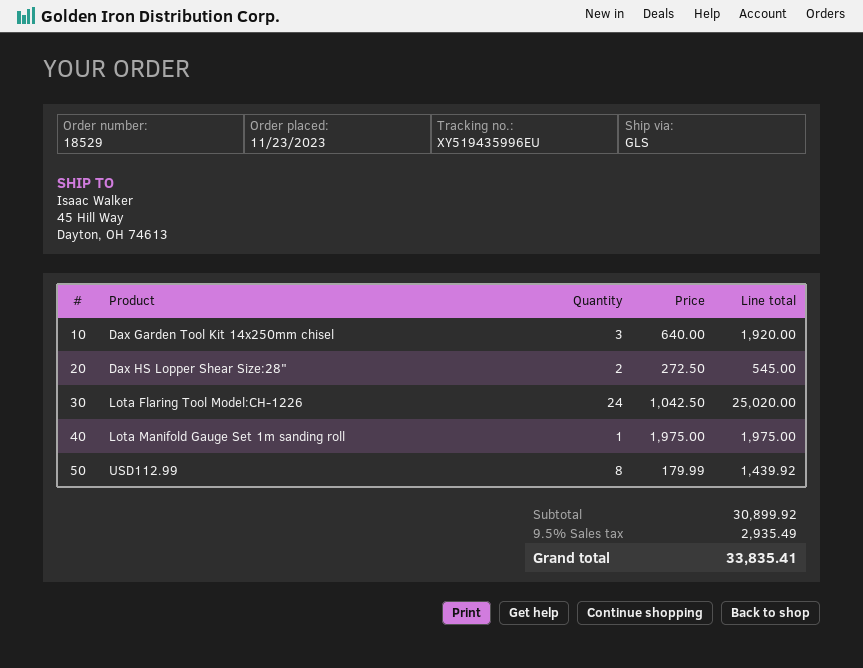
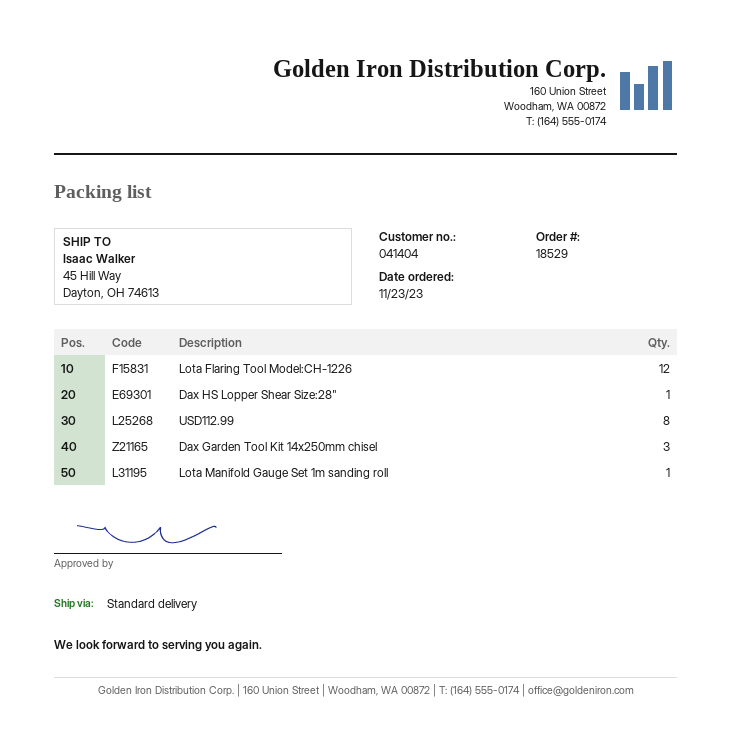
shipping method: GLS -> standard
Dax HS Lopper Shear Size:28": 2 -> 1
Lota Flaring Tool Model:CH-1226: 24 -> 12

